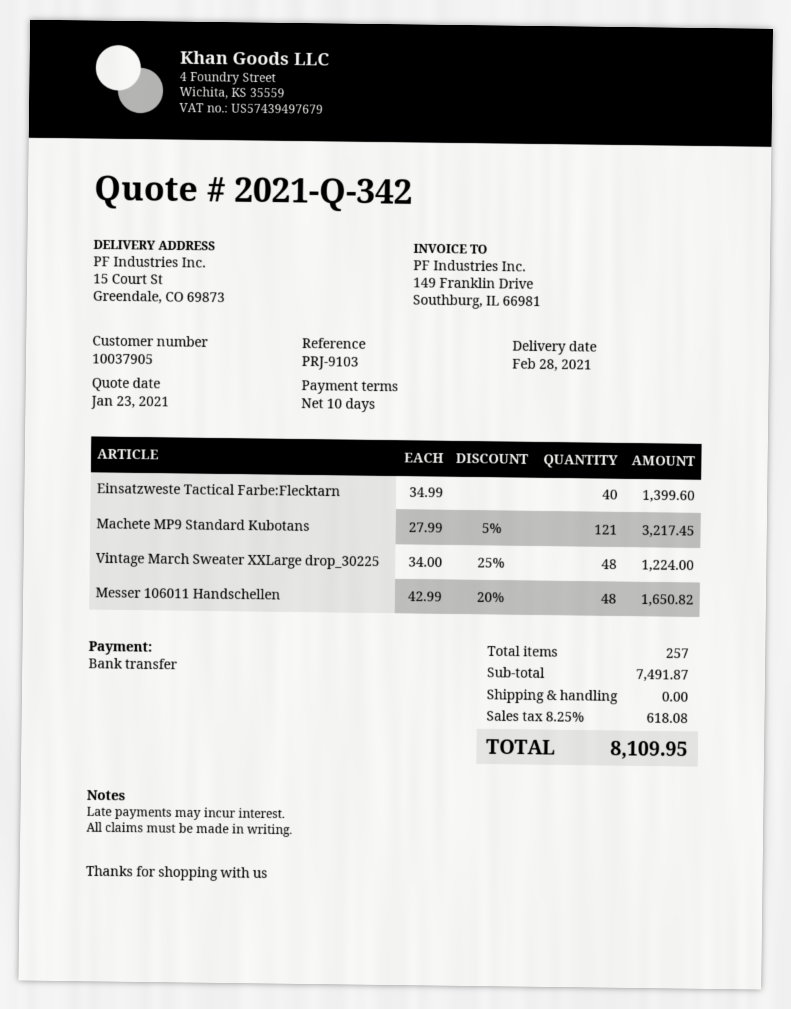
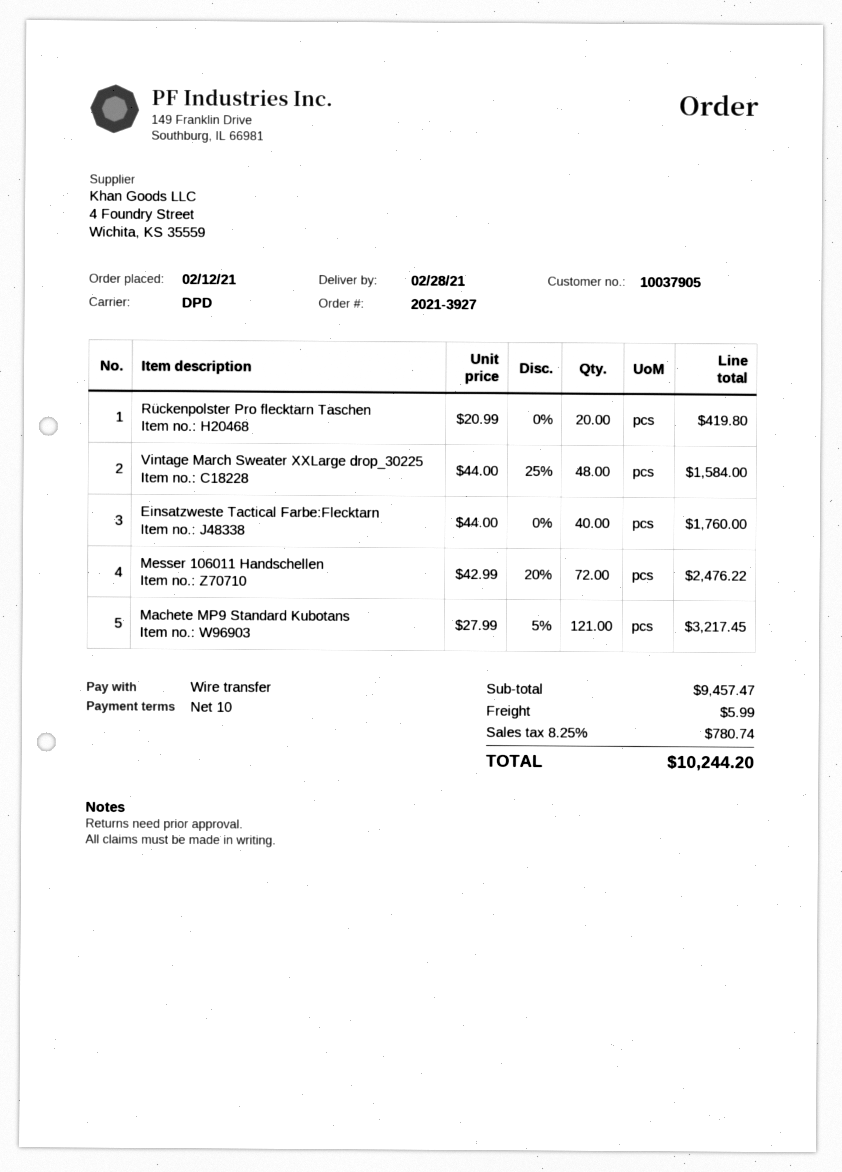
Einsatzweste Tactical Farbe:Flecktarn: 40 x 34.99 = 1399.60 -> 40 x 44.00 = 1760.00
Vintage March Sweater XXLarge drop_30225: 48 x 34.00 - 25% = 1224.00 -> 48 x 44.00 - 25% = 1584.00
Messer 106011 Handschellen: 48 x 42.99 - 20% = 1650.82 -> 72 x 42.99 - 20% = 2476.22
Rückenpolster Pro flecktarn Taschen: none -> 20 x 20.99 = 419.80
subtotal: 7491.87 -> 9457.47
shipping: 0.00 -> 5.99
tax: 8.25% = 618.08 -> 8.25% = 780.74
total: 8109.95 -> 10244.20

